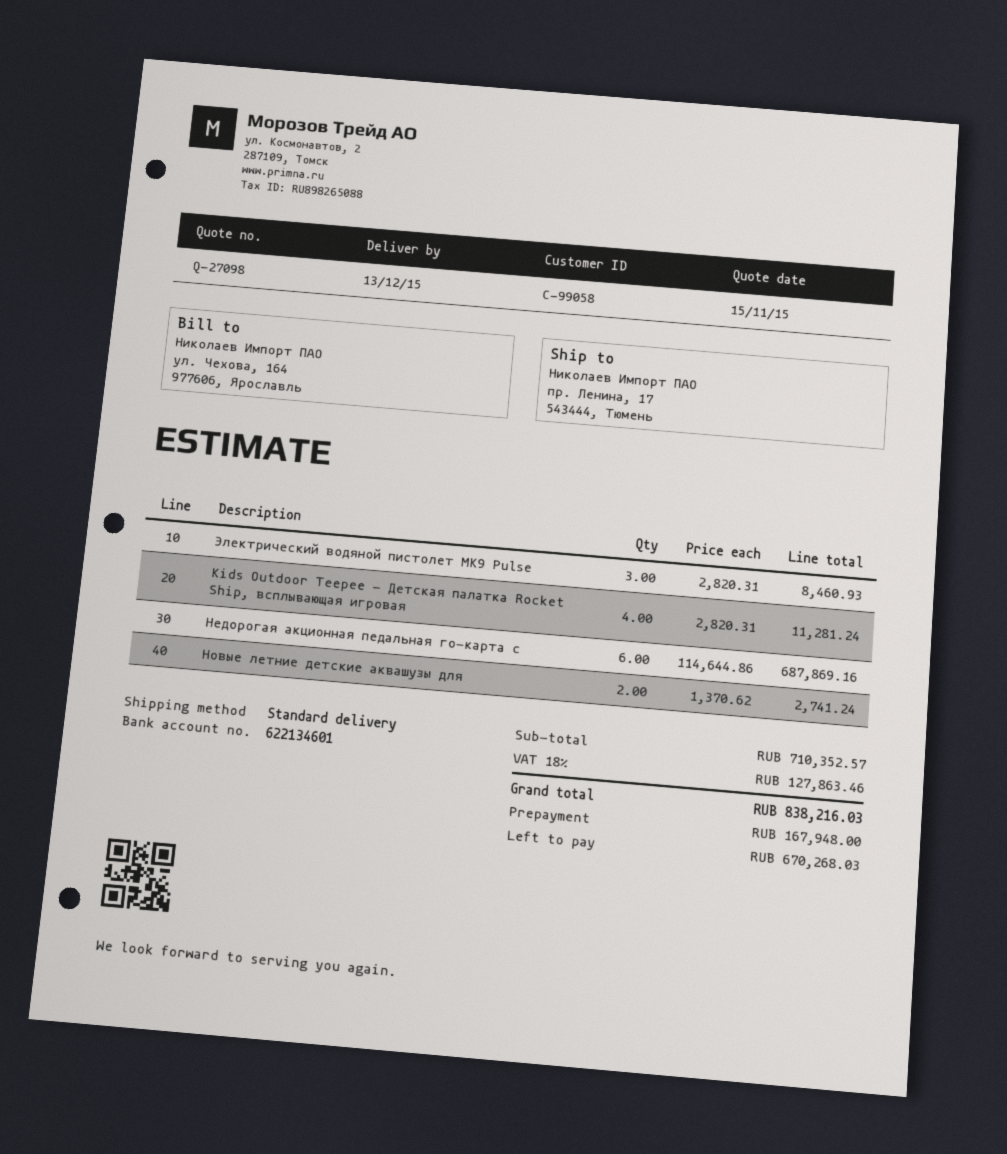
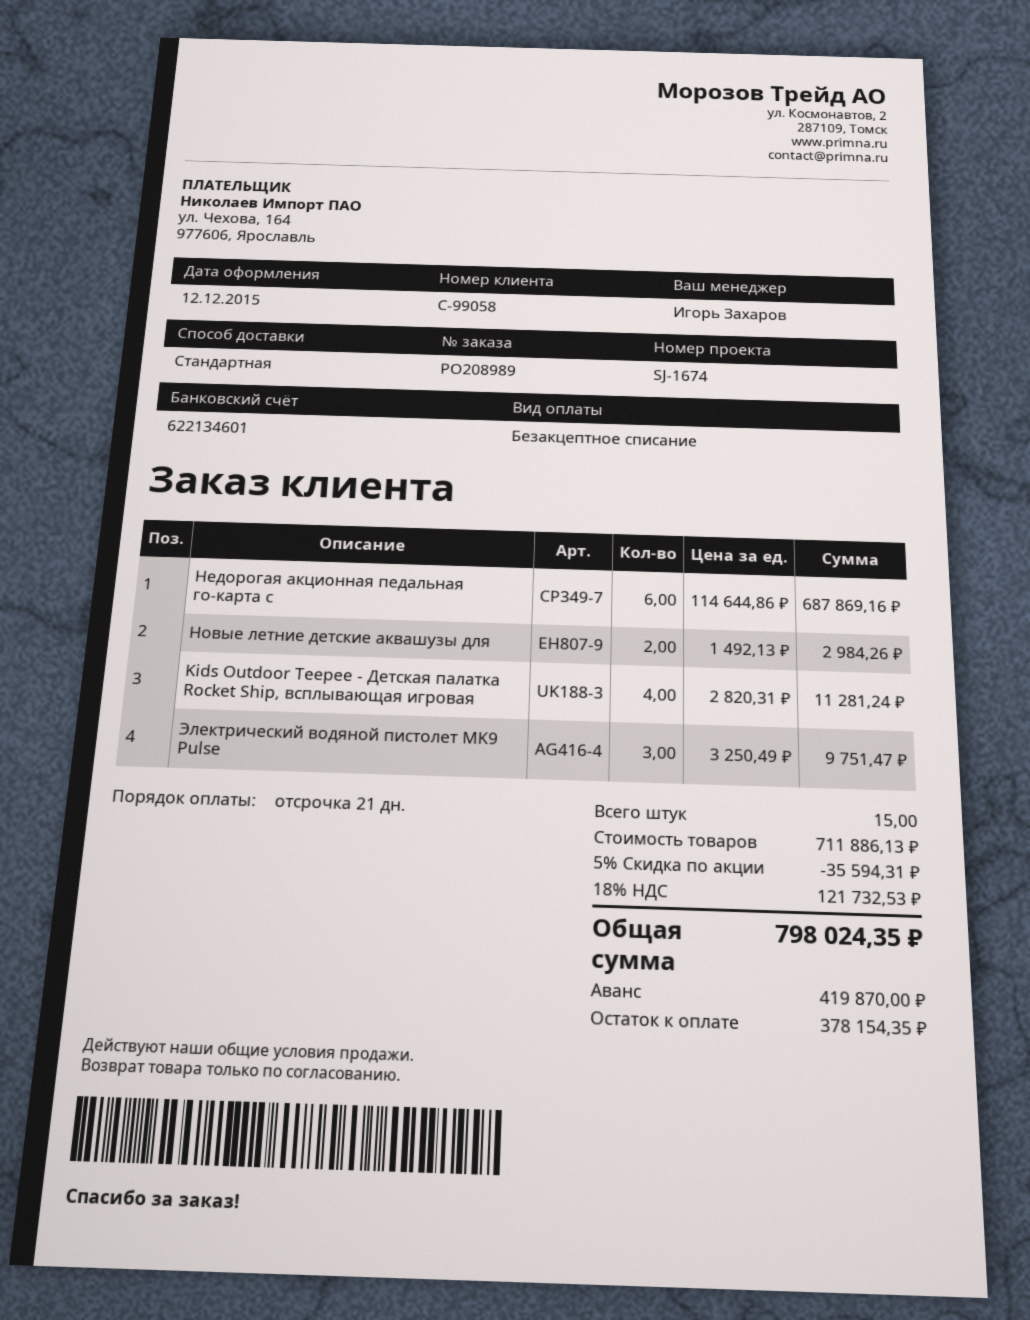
Электрический водяной пистолет MK9 Pulse: 3 x 2820.31 = 8460.93 -> 3 x 3250.49 = 9751.47
Новые летние детские аквашузы для: 2 x 1370.62 = 2741.24 -> 2 x 1492.13 = 2984.26
subtotal: 710352.57 -> 711886.13
discount: none -> 5% = 35594.31
tax: 18% = 127863.46 -> 18% = 121732.53
total: 838216.03 -> 798024.35
deposit: 167948.00 -> 419870.00
balance: 670268.03 -> 378154.35

